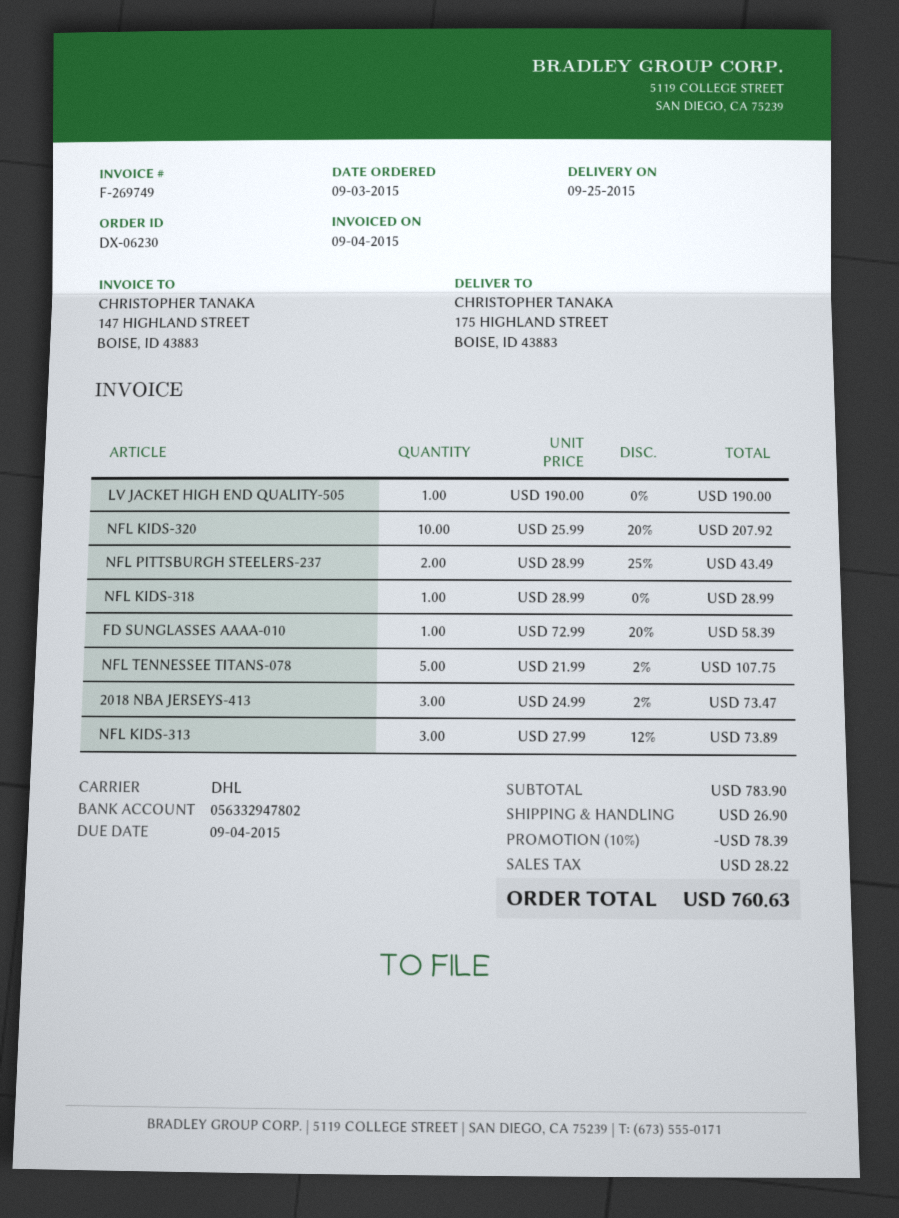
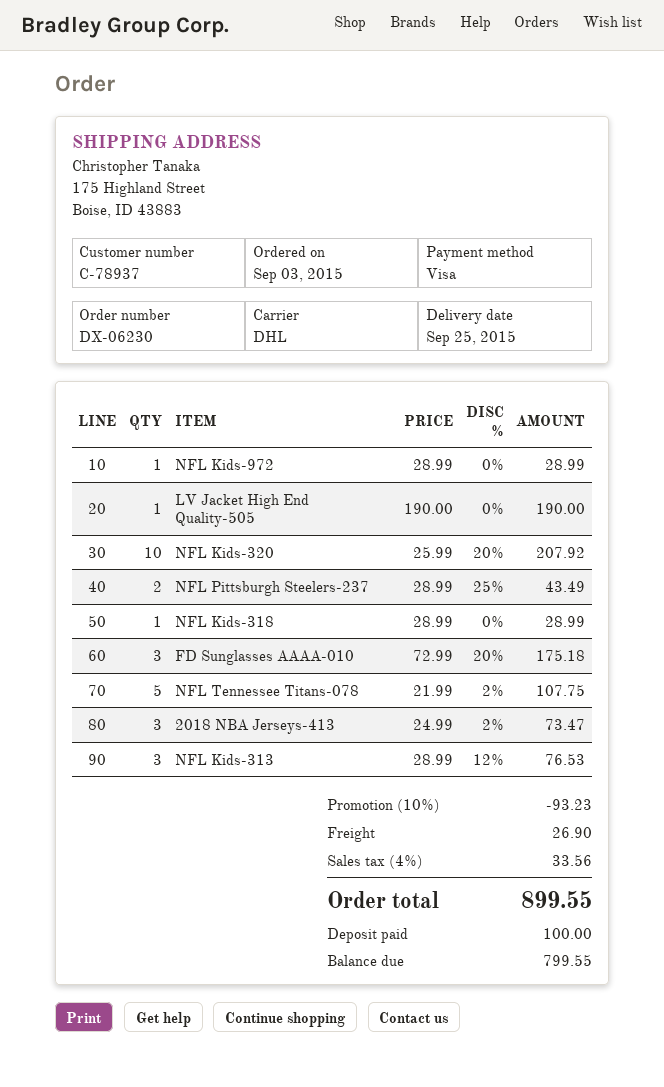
FD SUNGLASSES AAAA-010: 1 x 72.99 - 20% = 58.39 -> 3 x 72.99 - 20% = 175.18
NFL KIDS-313: 3 x 27.99 - 12% = 73.89 -> 3 x 28.99 - 12% = 76.53
NFL Kids-972: none -> 1 x 28.99 = 28.99
discount: 10% = 78.39 -> 10% = 93.23
tax: 28.22 -> 33.56
total: 760.63 -> 899.55

